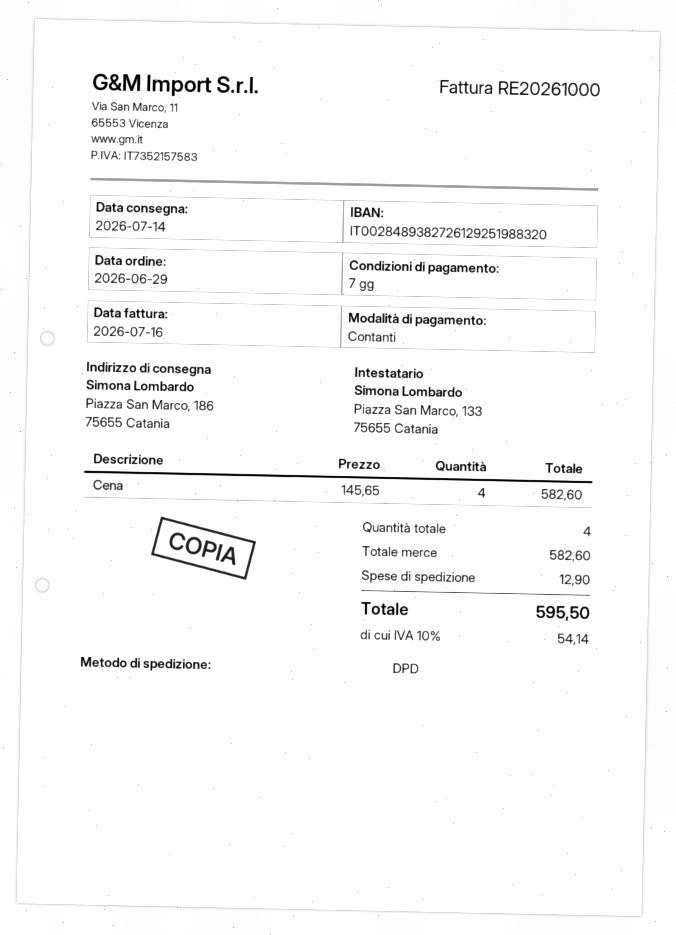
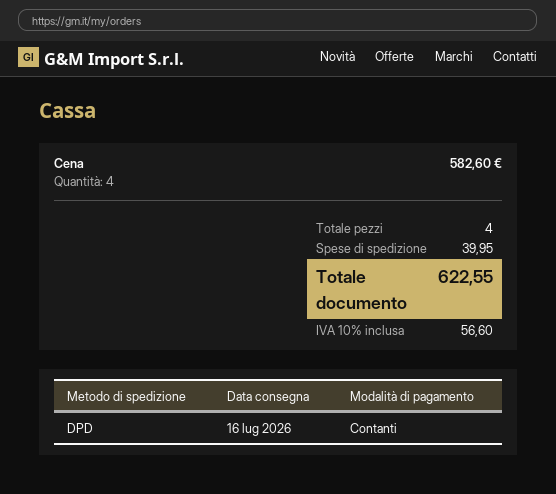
delivery date: 2026-07-14 -> 2026-07-16
shipping: 12.90 -> 39.95
tax: 10% = 54.14 -> 10% = 56.60
total: 595.50 -> 622.55

